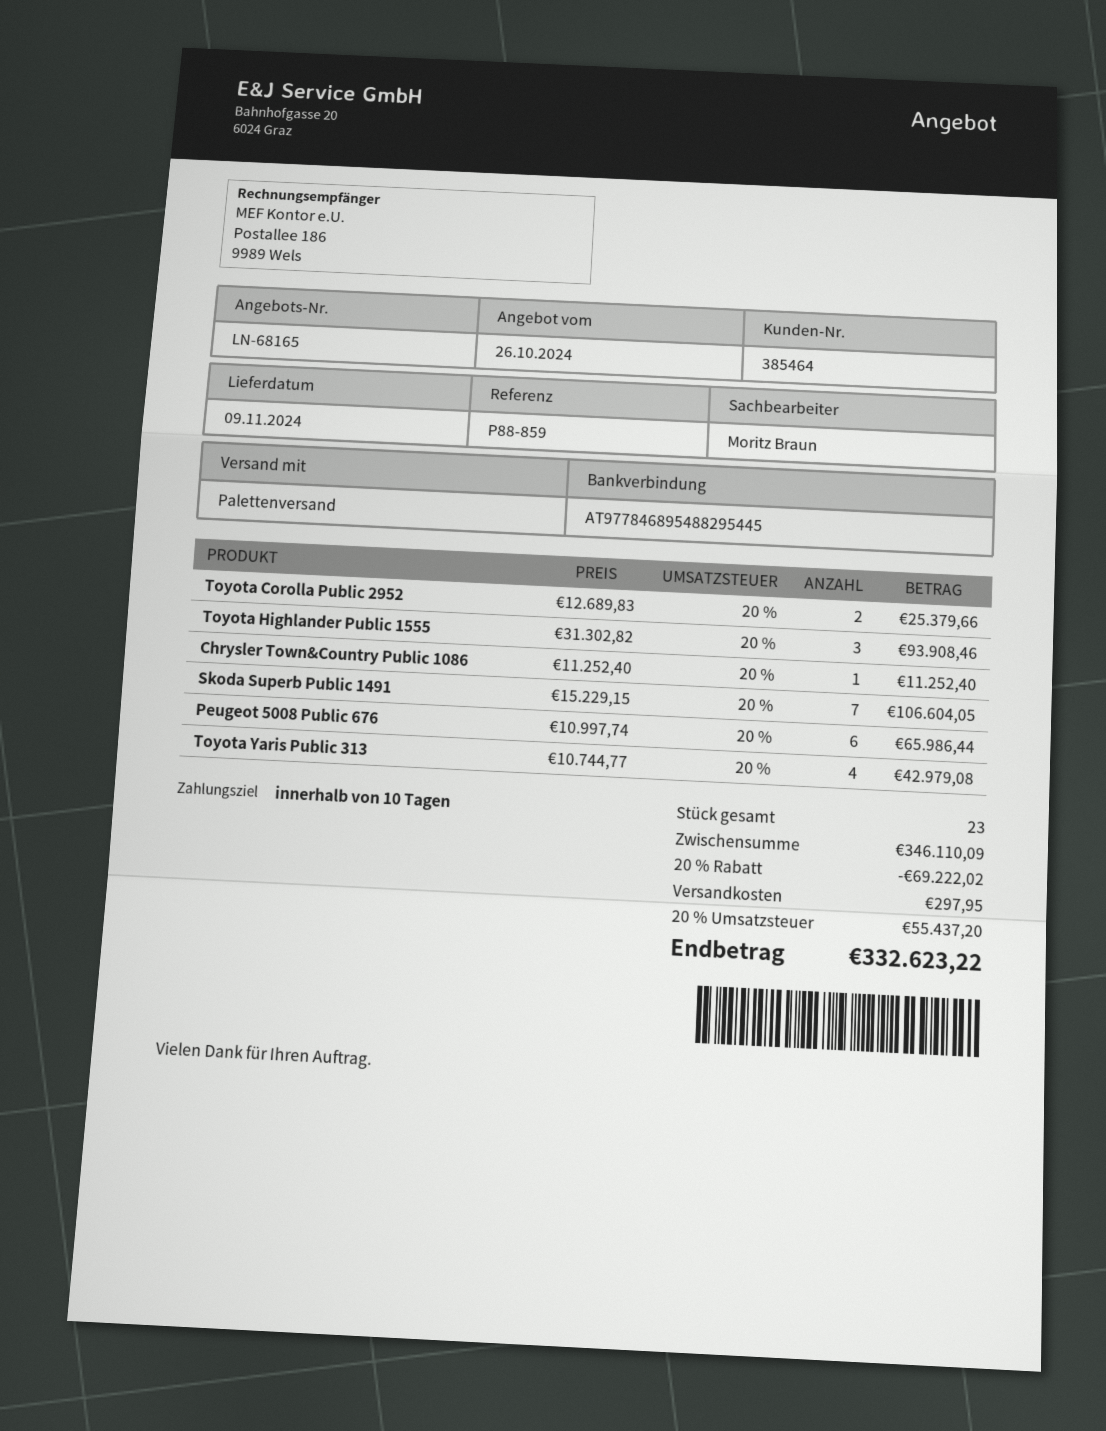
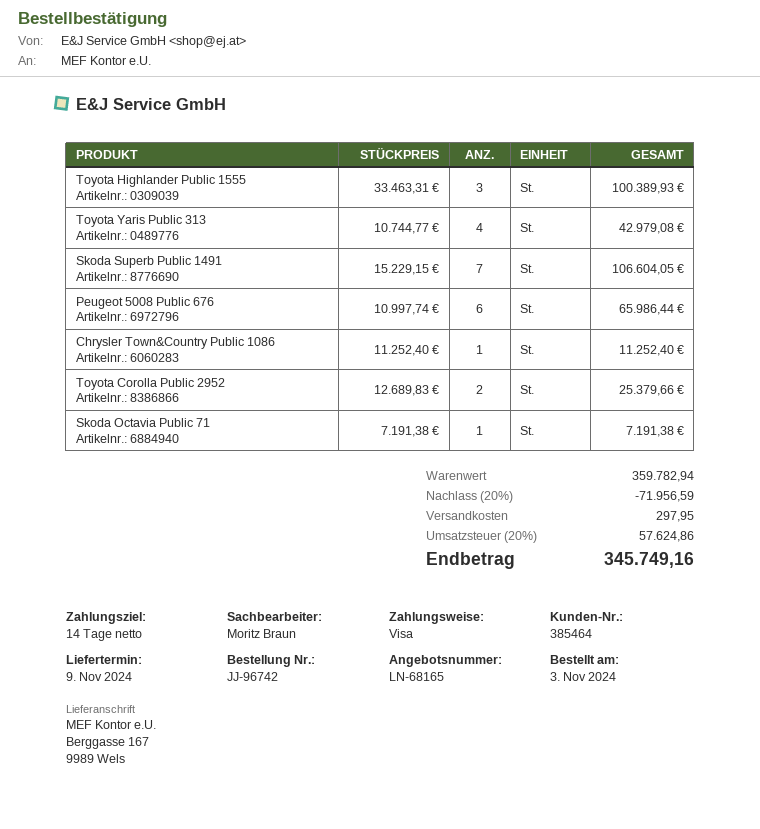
payment terms: 10 days -> 14 days
Toyota Highlander Public 1555: 3 x 31302.82 = 93908.46 -> 3 x 33463.31 = 100389.93
Skoda Octavia Public 71: none -> 1 x 7191.38 = 7191.38
subtotal: 346110.09 -> 359782.94
discount: 20% = 69222.02 -> 20% = 71956.59
tax: 20% = 55437.20 -> 20% = 57624.86
total: 332623.22 -> 345749.16

